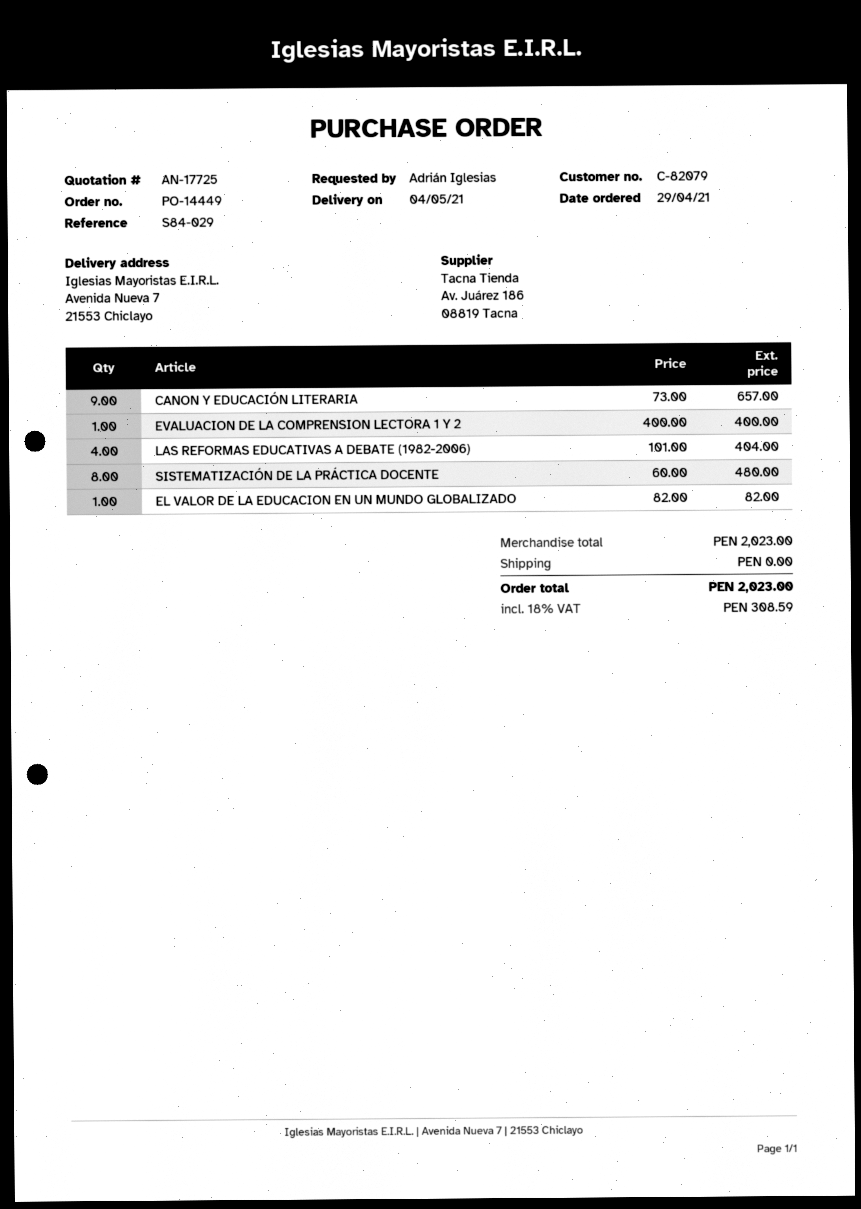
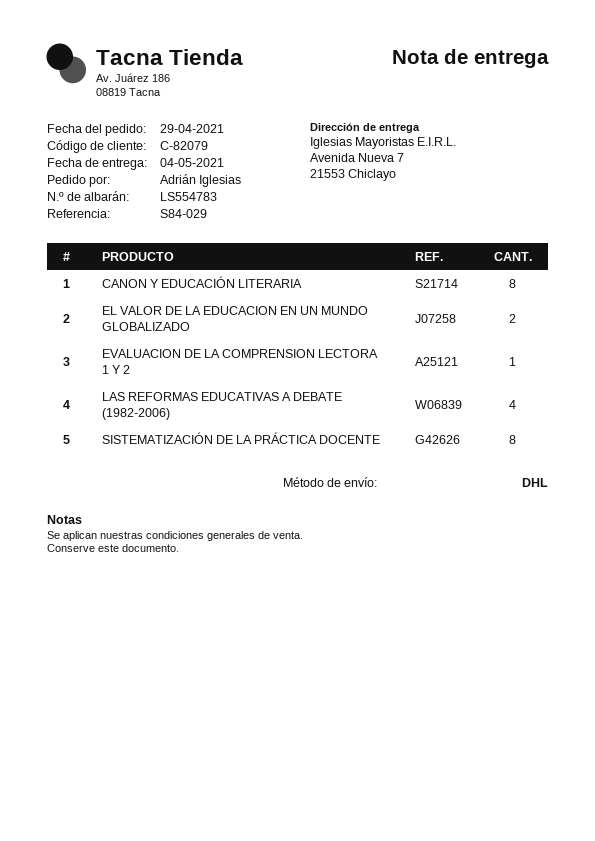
CANON Y EDUCACIÓN LITERARIA: 9 -> 8
EL VALOR DE LA EDUCACION EN UN MUNDO GLOBALIZADO: 1 -> 2

